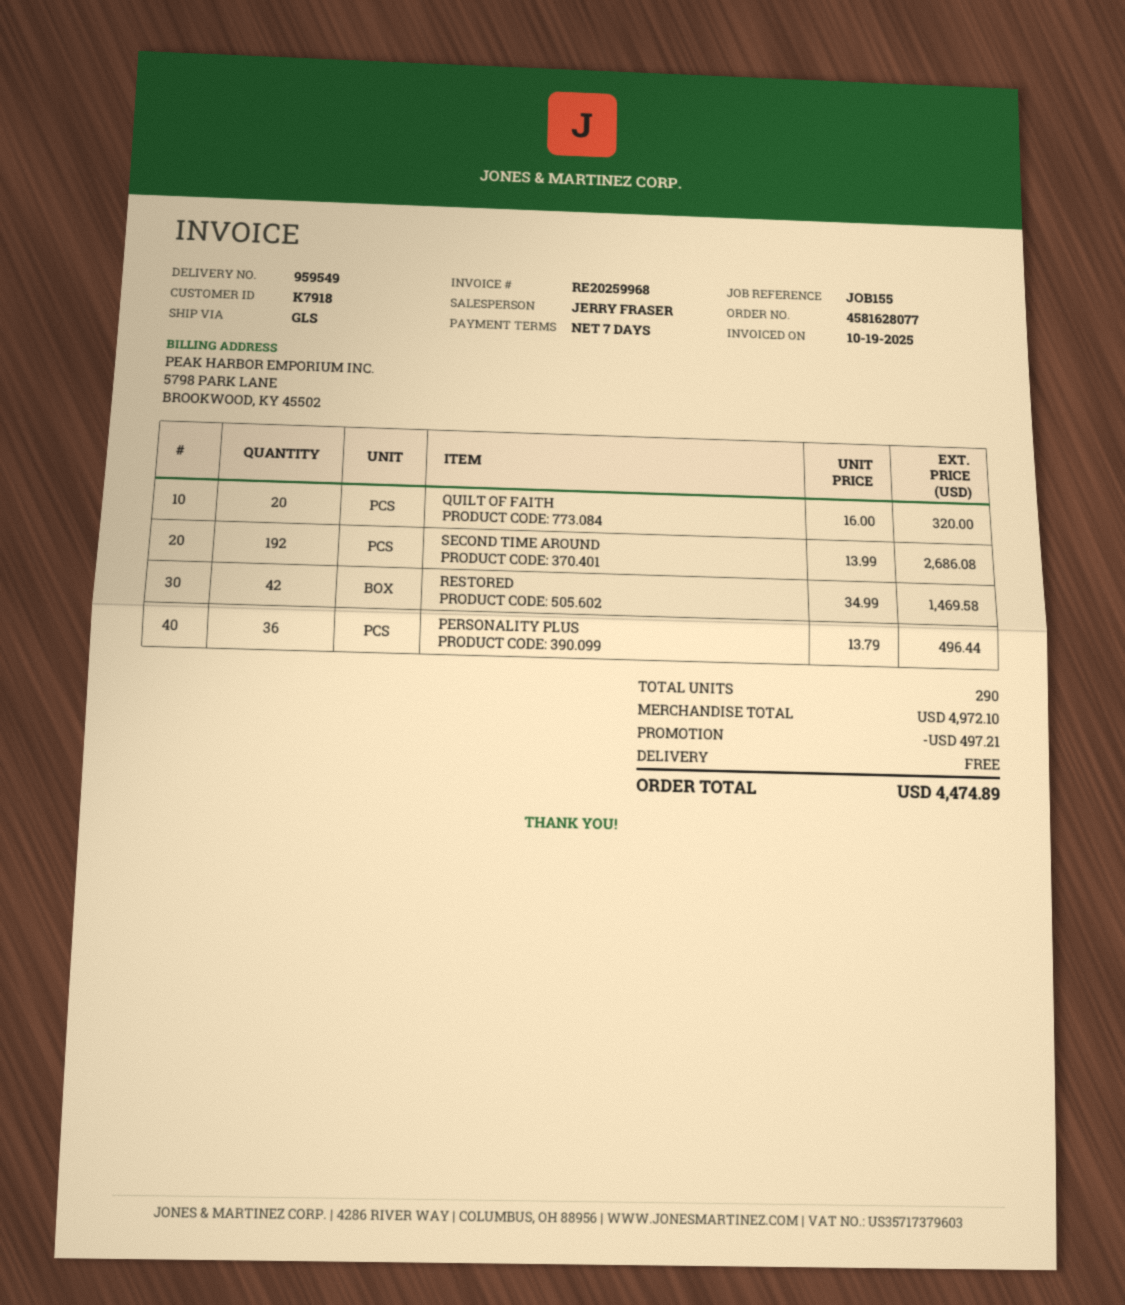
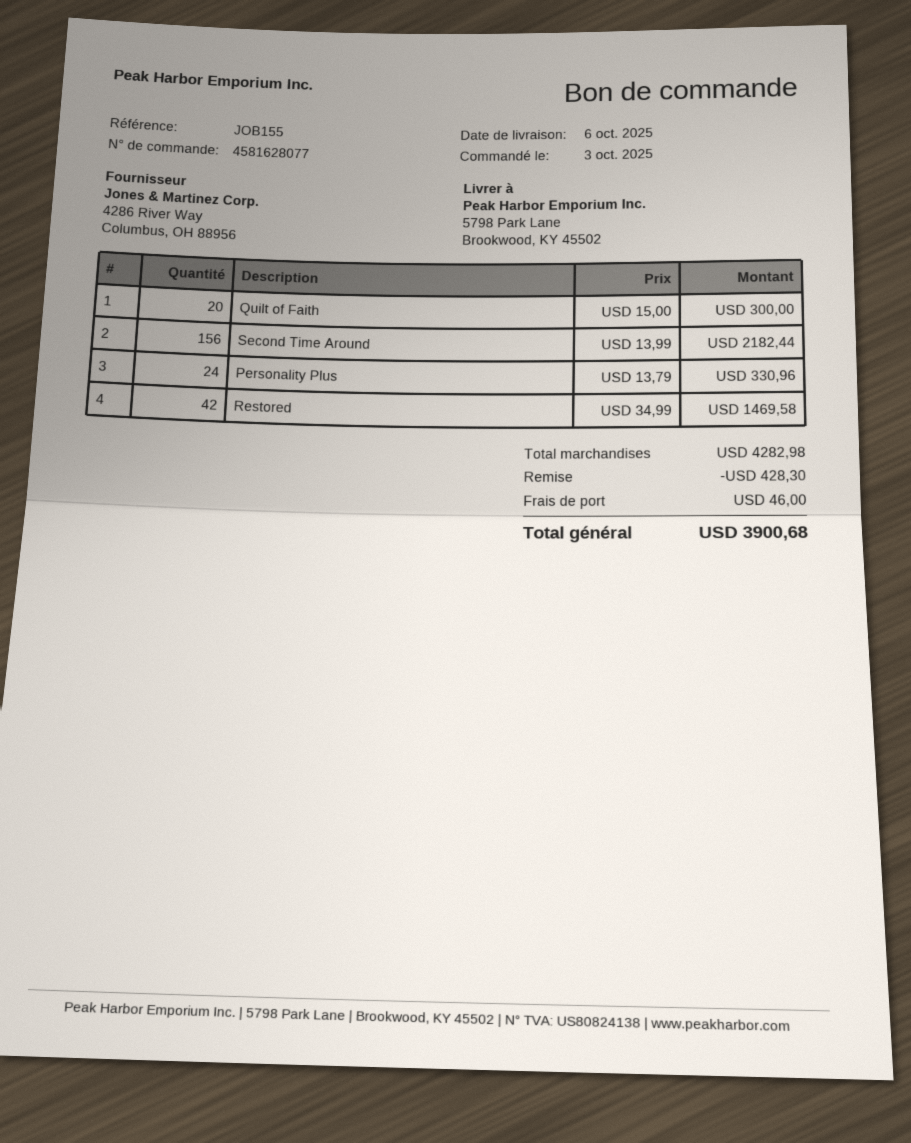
QUILT OF FAITH: 20 x 16.00 = 320.00 -> 20 x 15.00 = 300.00
SECOND TIME AROUND: 192 x 13.99 = 2686.08 -> 156 x 13.99 = 2182.44
PERSONALITY PLUS: 36 x 13.79 = 496.44 -> 24 x 13.79 = 330.96
subtotal: 4972.10 -> 4282.98
discount: 497.21 -> 428.30
shipping: 0.00 -> 46.00
total: 4474.89 -> 3900.68

